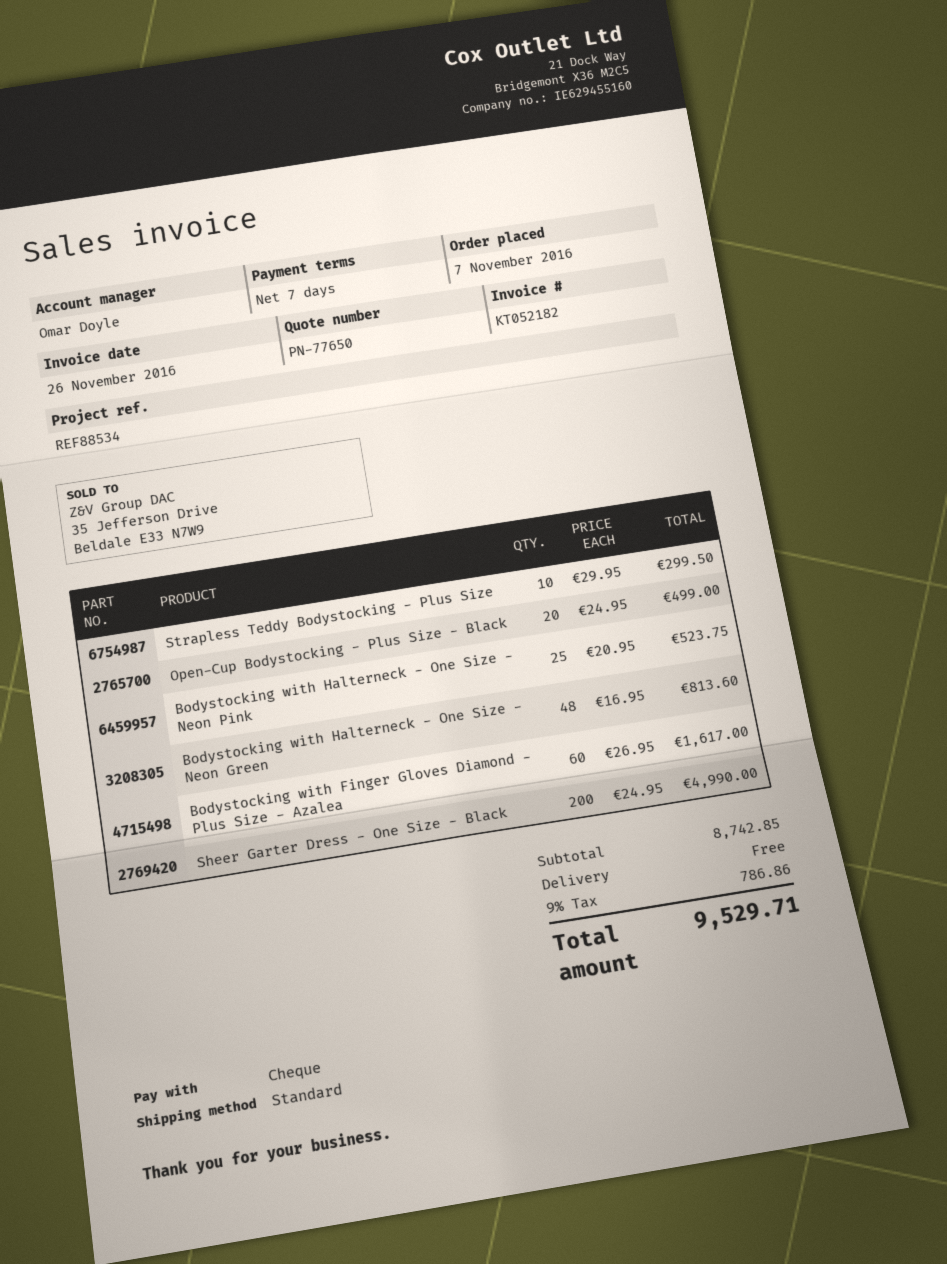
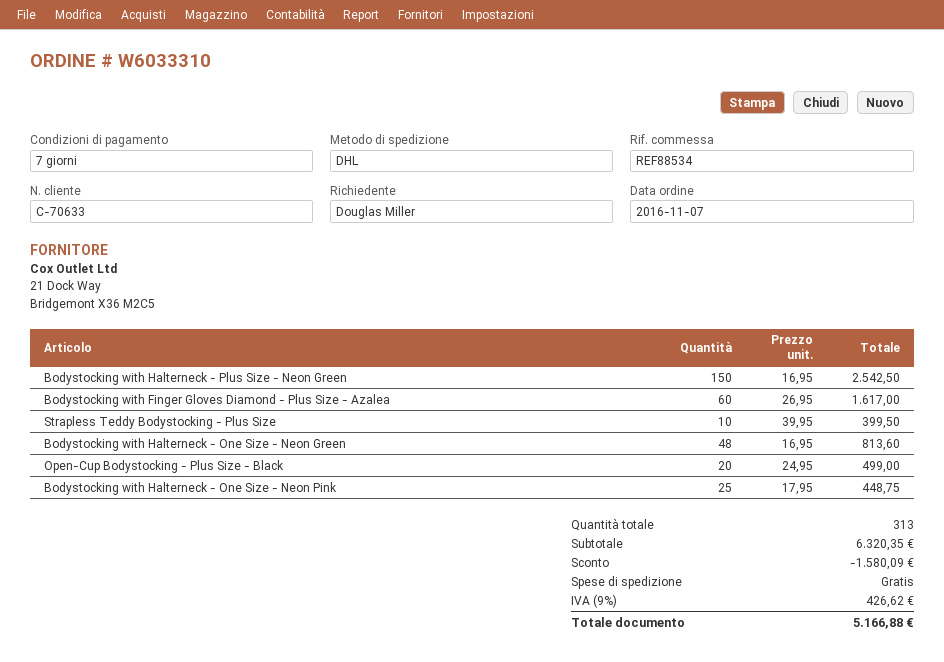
shipping method: standard -> DHL
Strapless Teddy Bodystocking - Plus Size: 10 x 29.95 = 299.50 -> 10 x 39.95 = 399.50
Bodystocking with Halterneck - One Size - Neon Pink: 25 x 20.95 = 523.75 -> 25 x 17.95 = 448.75
Sheer Garter Dress - One Size - Black: 200 x 24.95 = 4990.00 -> none
Bodystocking with Halterneck - Plus Size - Neon Green: none -> 150 x 16.95 = 2542.50
subtotal: 8742.85 -> 6320.35
discount: none -> 1580.09
tax: 9% = 786.86 -> 9% = 426.62
total: 9529.71 -> 5166.88

